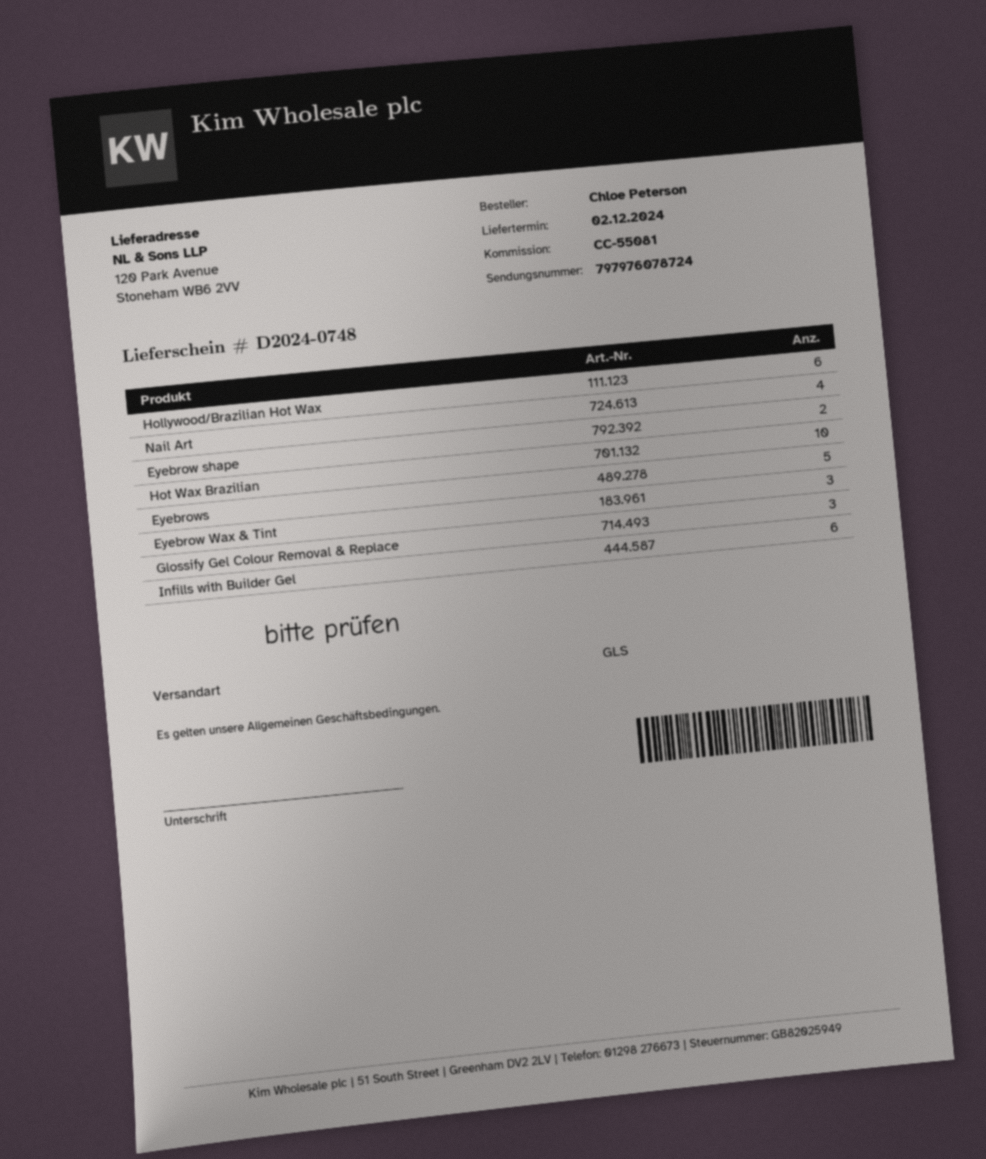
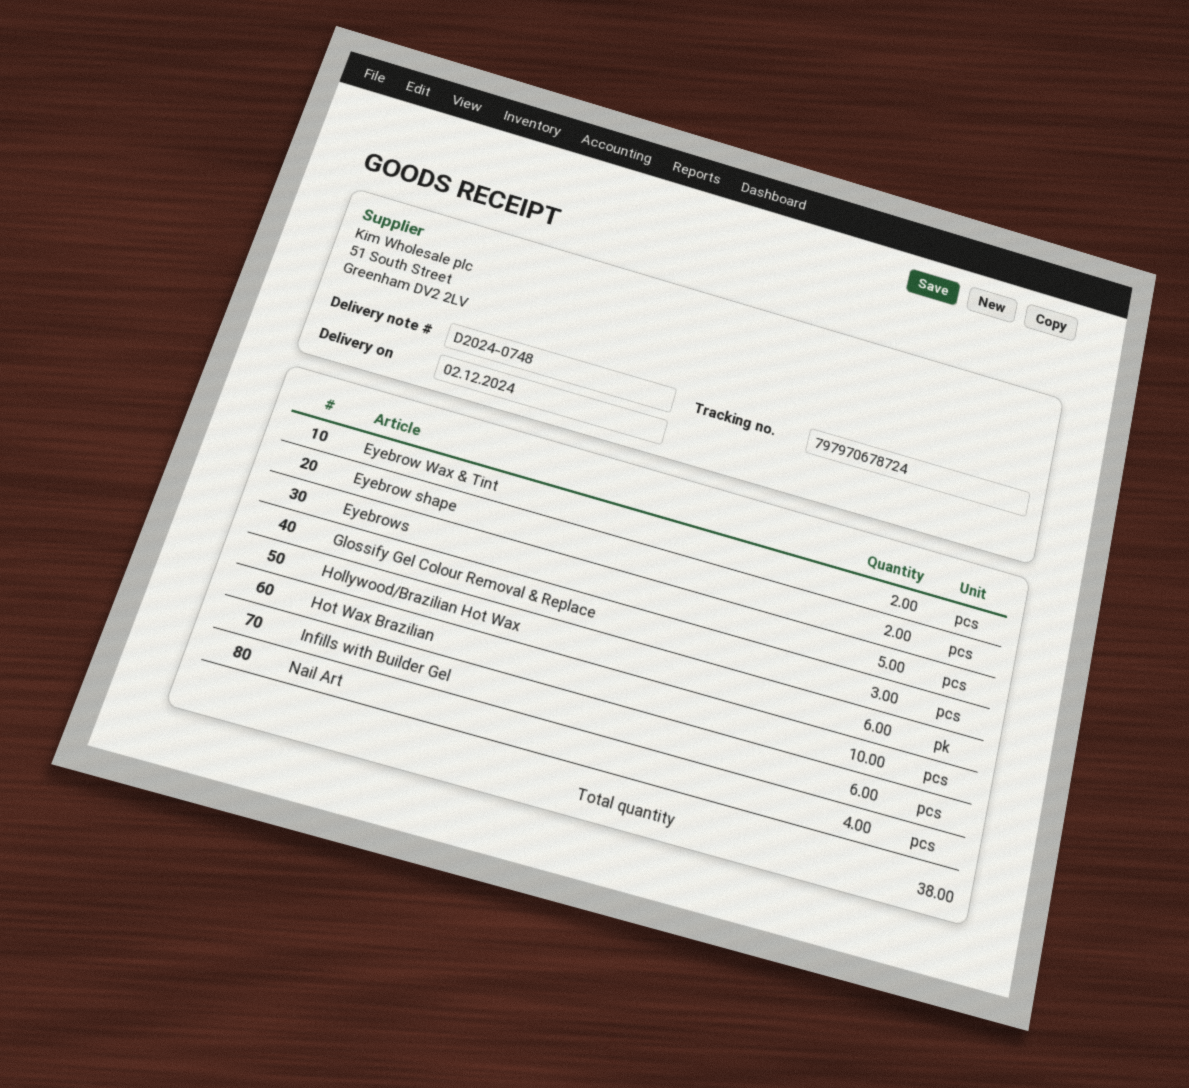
tracking number: 797976078724 -> 797970678724
Eyebrow Wax & Tint: 3 -> 2

